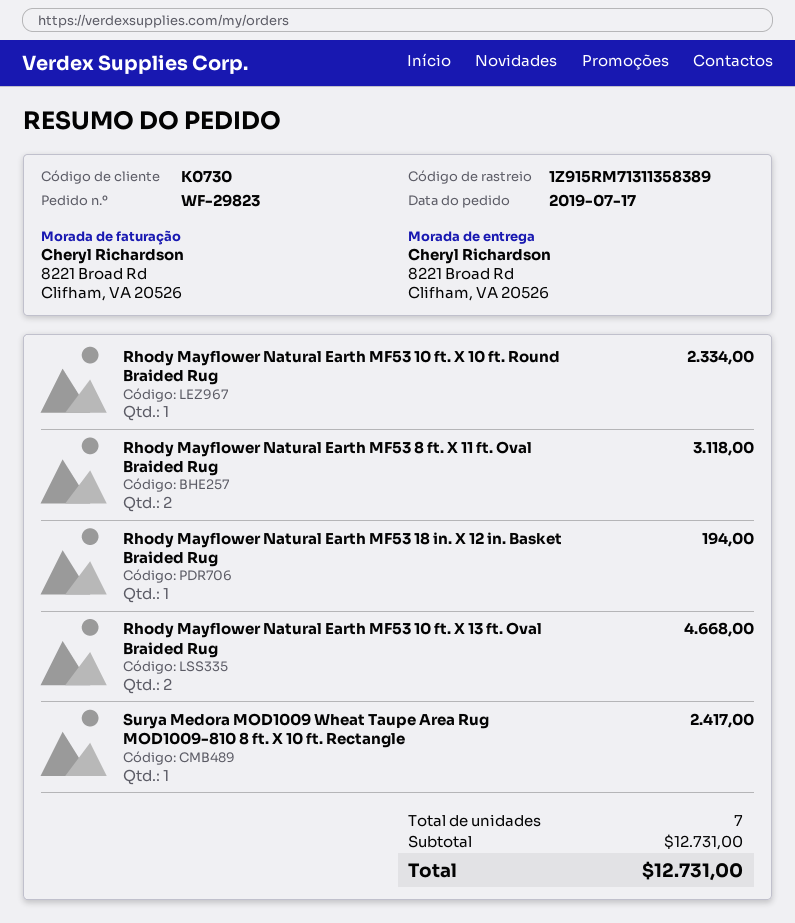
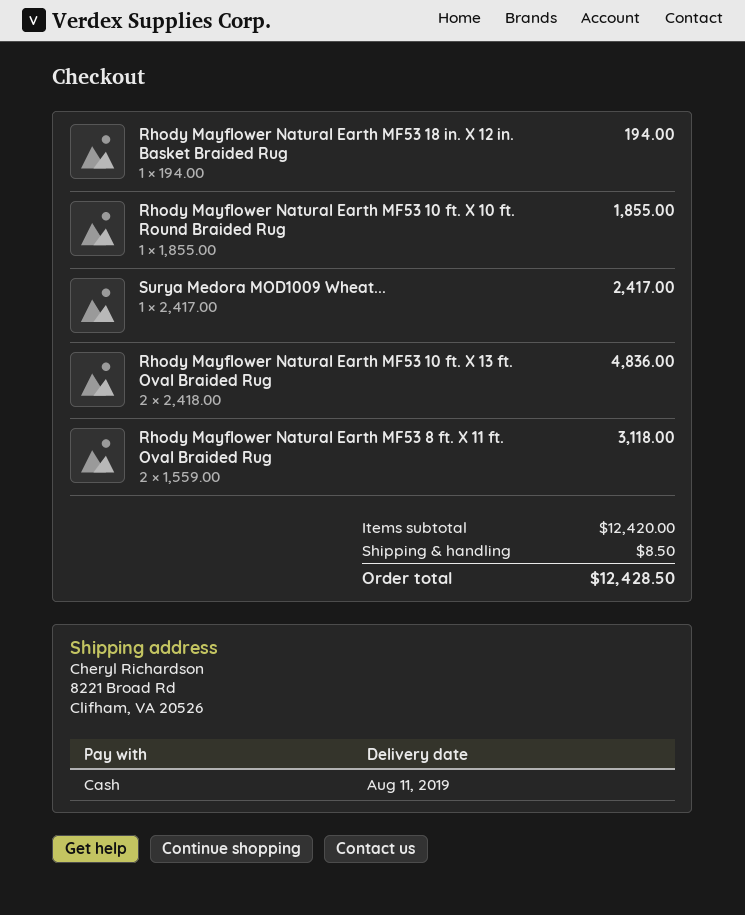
Rhody Mayflower Natural Earth MF53 10 ft. X 10 ft. Round Braided Rug: 1 for 2334.00 -> 1 for 1855.00
Rhody Mayflower Natural Earth MF53 10 ft. X 13 ft. Oval Braided Rug: 2 for 4668.00 -> 2 for 4836.00
subtotal: 12731.00 -> 12420.00
shipping: none -> 8.50
total: 12731.00 -> 12428.50

